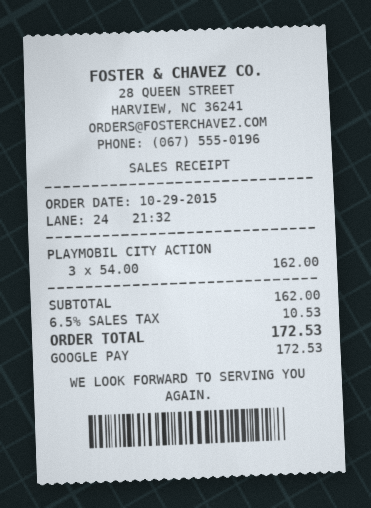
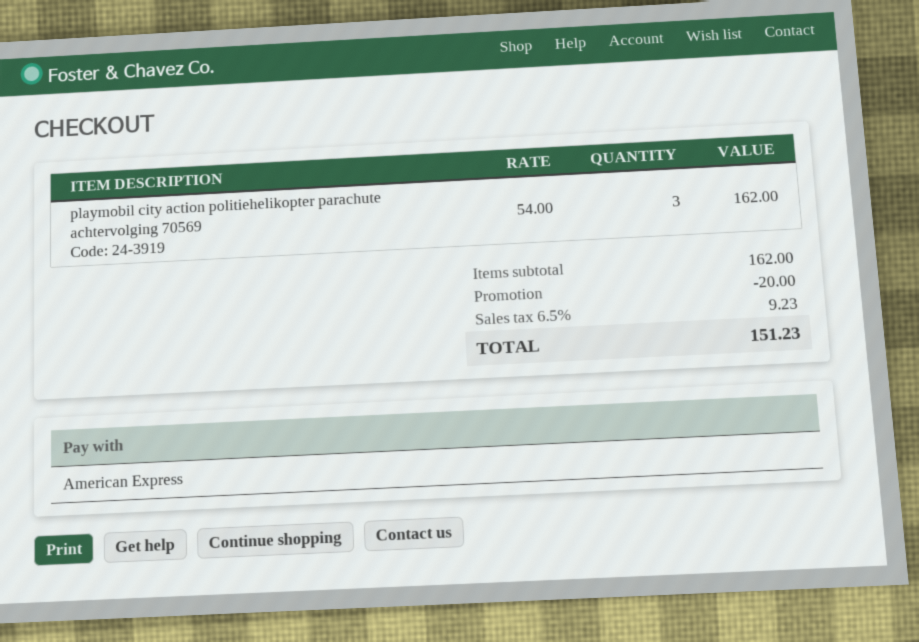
payment method: Google Pay -> American Express
discount: none -> 20.00
tax: 6.5% = 10.53 -> 6.5% = 9.23
total: 172.53 -> 151.23

